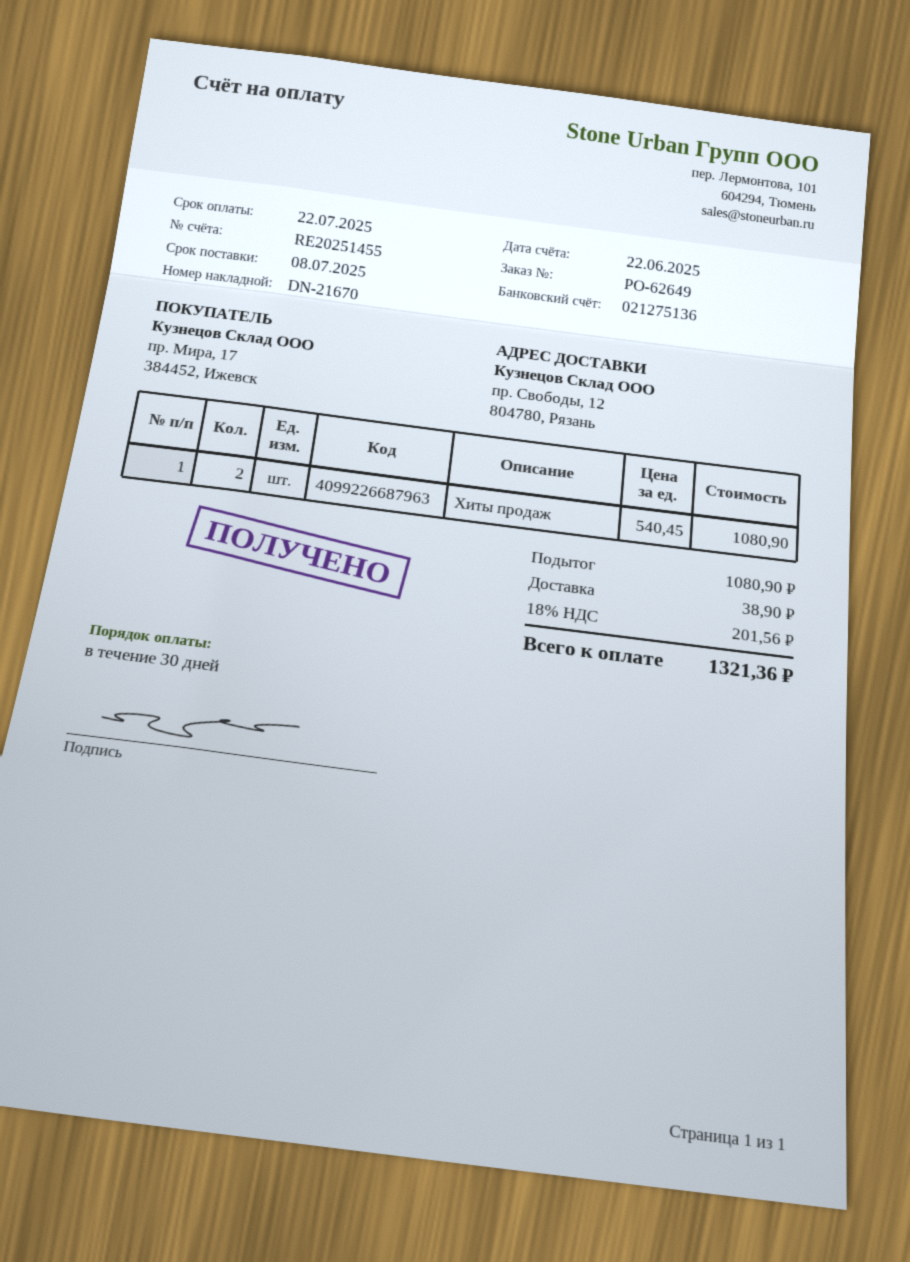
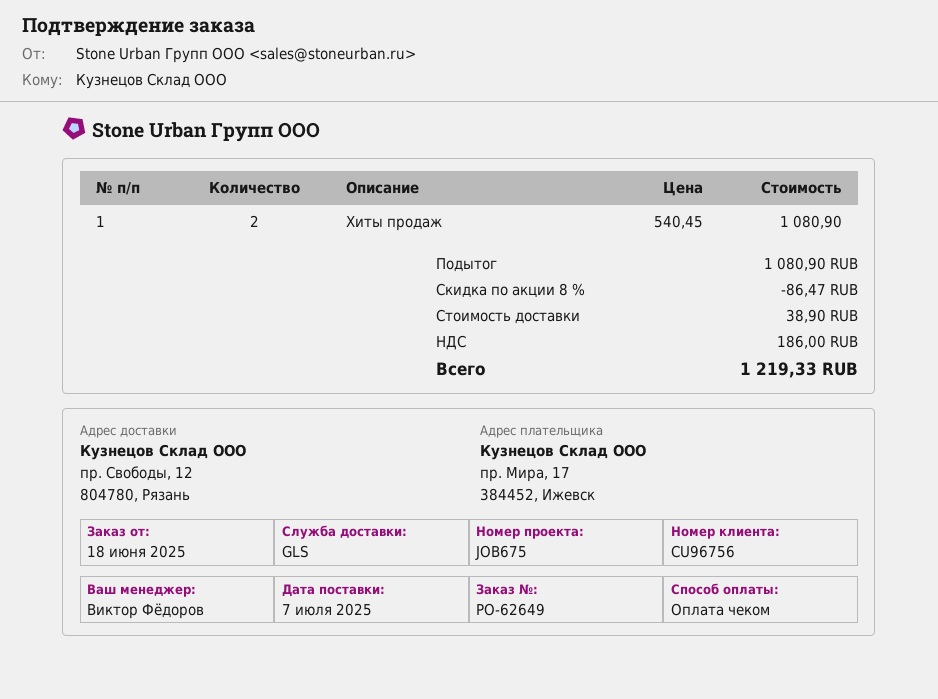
delivery date: 2025-07-08 -> 2025-07-07
discount: none -> 8% = 86.47
tax: 201.56 -> 186.00
total: 1321.36 -> 1219.33

